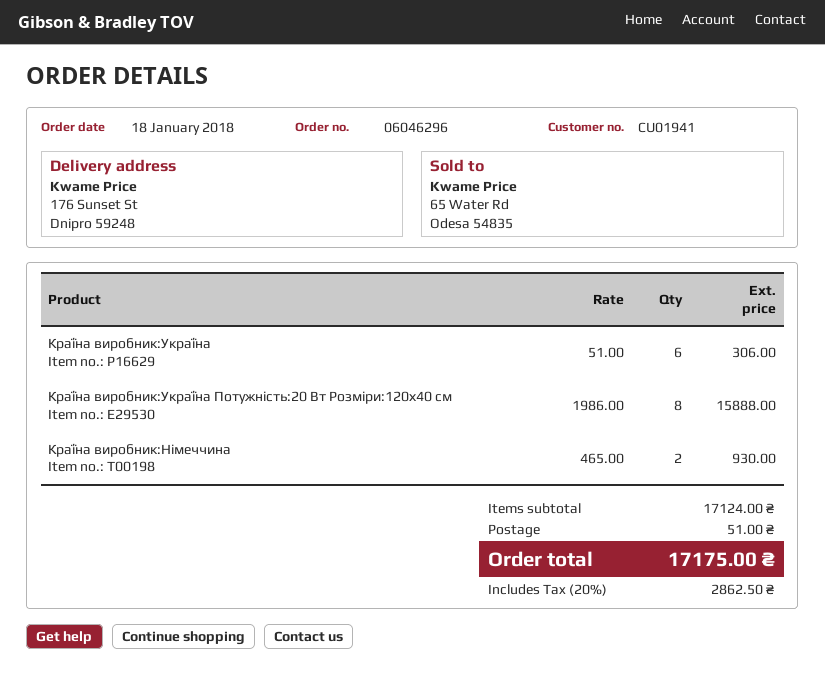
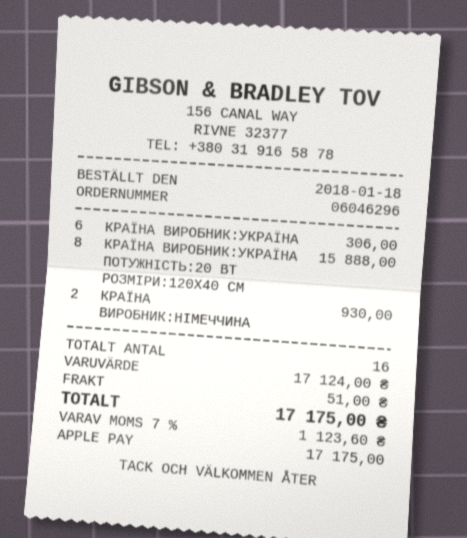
tax: 20% = 2862.50 -> 7% = 1123.60

